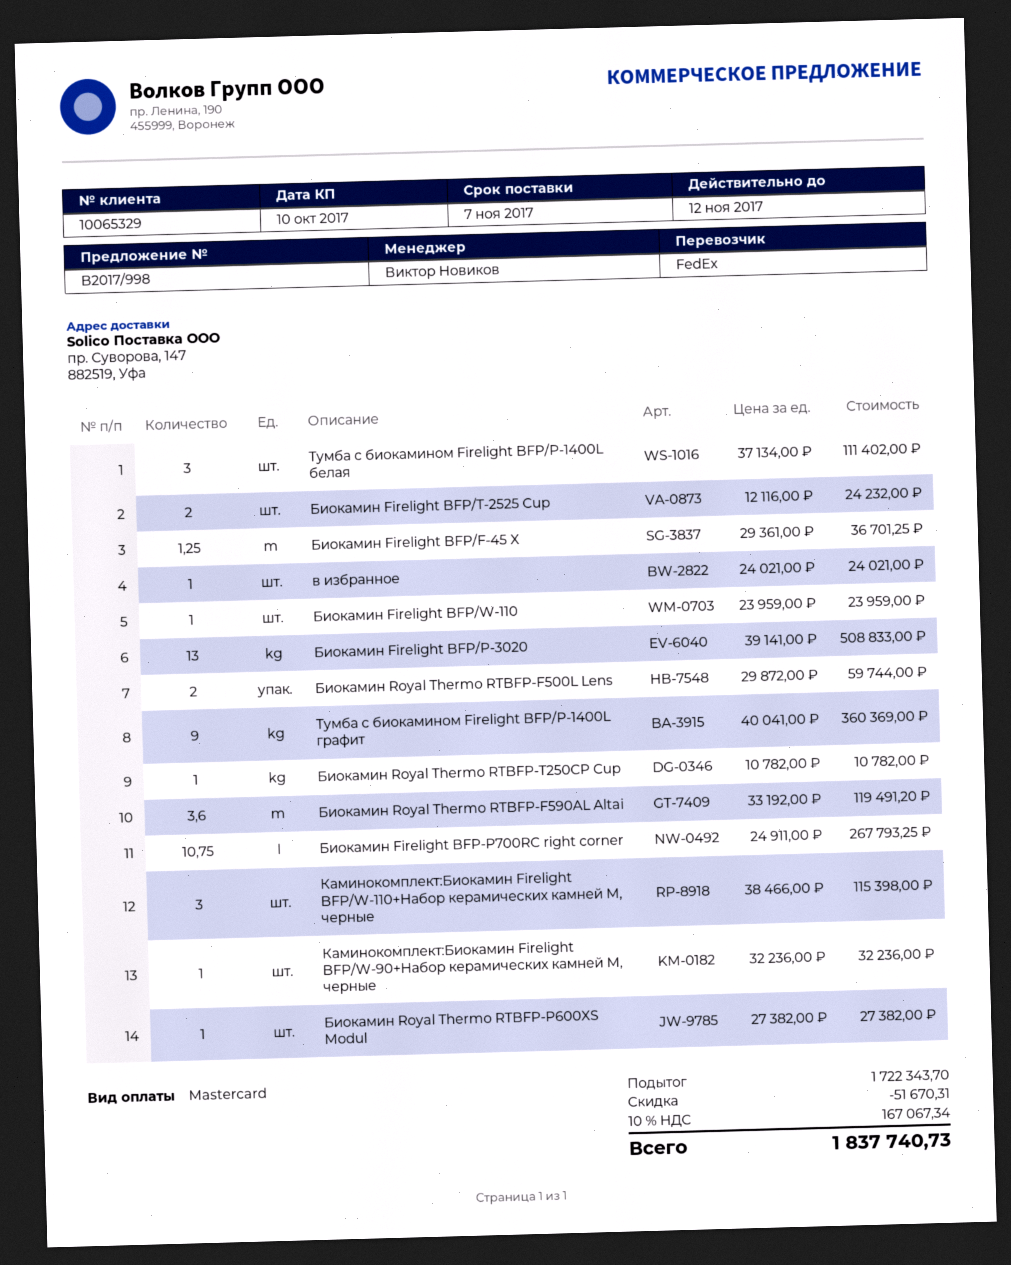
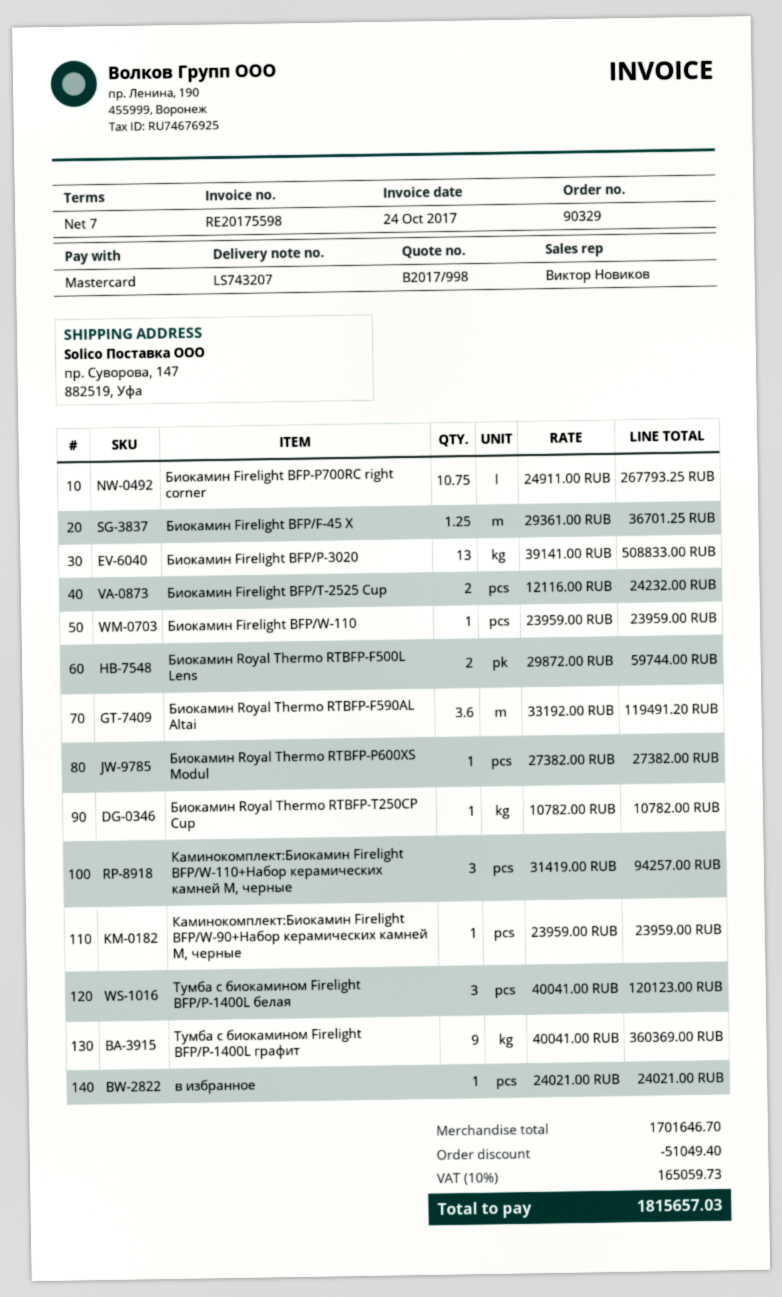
Тумба с биокамином Firelight BFP/P-1400L белая: 3 x 37134.00 = 111402.00 -> 3 x 40041.00 = 120123.00
Каминокомплект:Биокамин Firelight BFP/W-110+Набор керамических камней М, черные: 3 x 38466.00 = 115398.00 -> 3 x 31419.00 = 94257.00
Каминокомплект:Биокамин Firelight BFP/W-90+Набор керамических камней М, черные: 1 x 32236.00 = 32236.00 -> 1 x 23959.00 = 23959.00
subtotal: 1722343.70 -> 1701646.70
discount: 51670.31 -> 51049.40
tax: 10% = 167067.34 -> 10% = 165059.73
total: 1837740.73 -> 1815657.03

